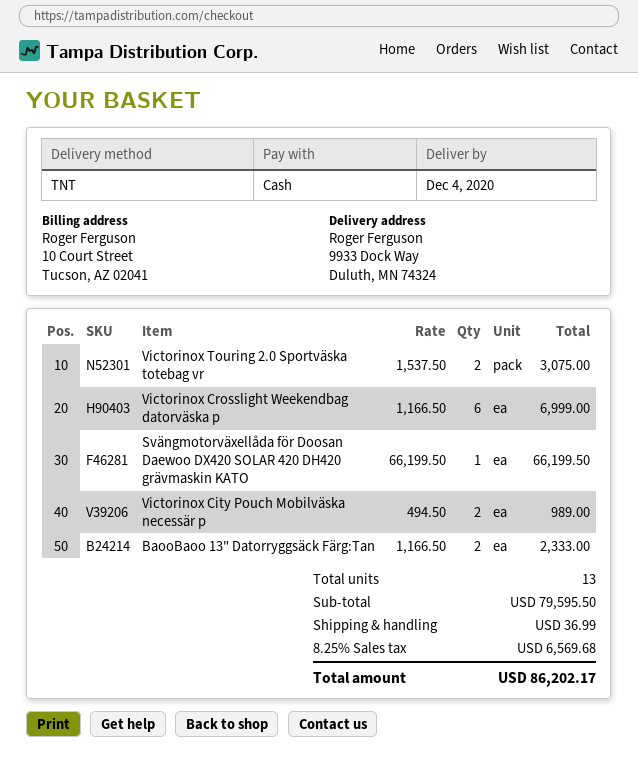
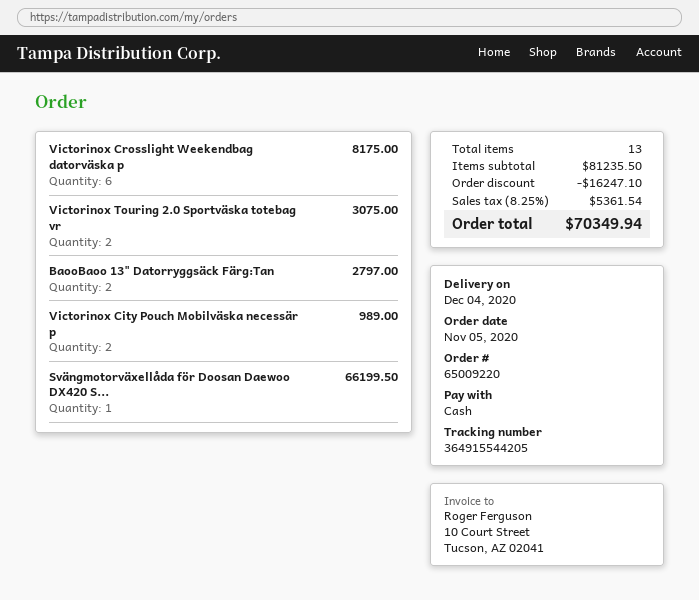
Victorinox Crosslight Weekendbag datorväska p: 6 for 6999.00 -> 6 for 8175.00
BaooBaoo 13" Datorryggsäck Färg:Tan: 2 for 2333.00 -> 2 for 2797.00
subtotal: 79595.50 -> 81235.50
discount: none -> 16247.10
shipping: 36.99 -> none
tax: 8.25% = 6569.68 -> 8.25% = 5361.54
total: 86202.17 -> 70349.94

